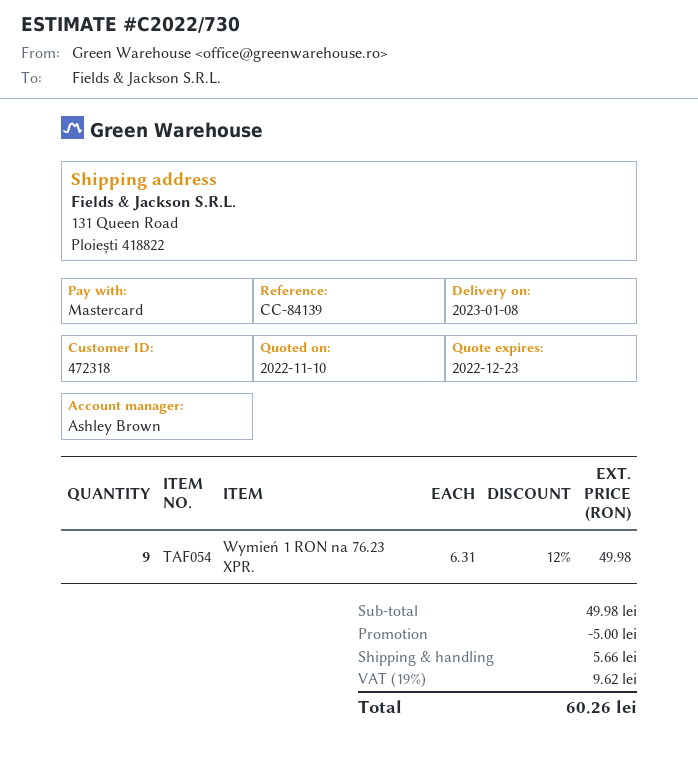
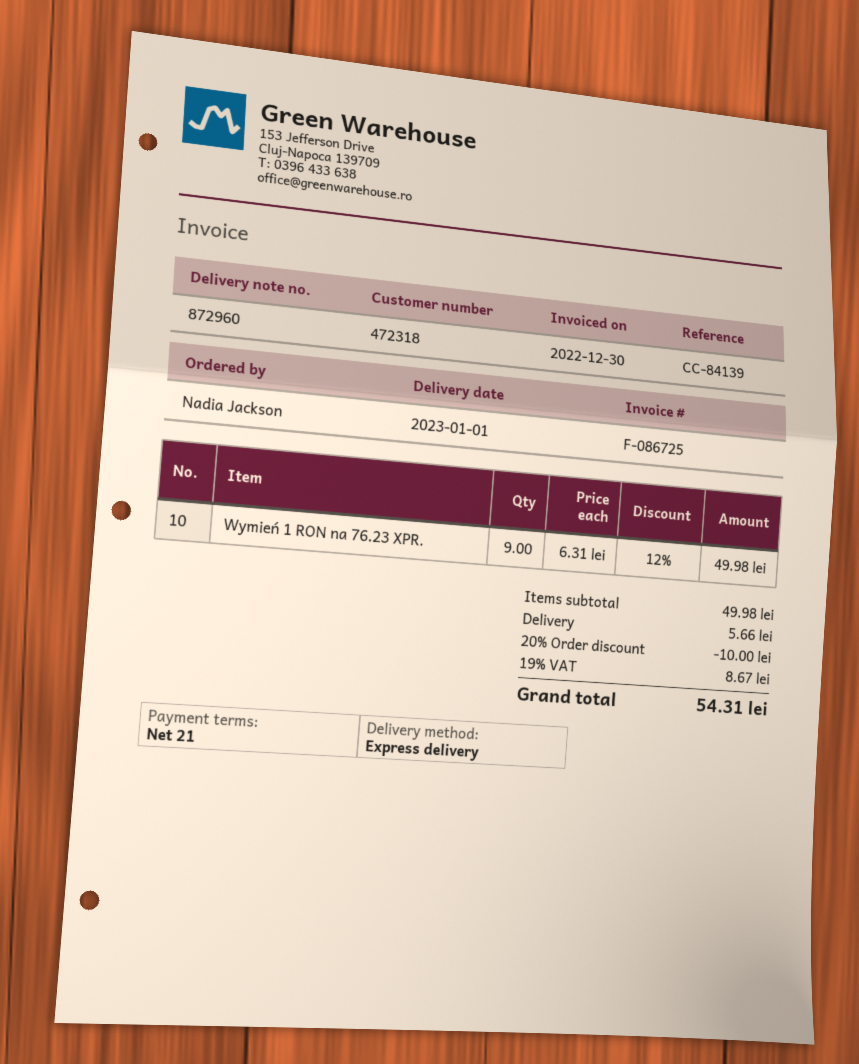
delivery date: 2023-01-08 -> 2023-01-01
discount: 5.00 -> 10.00
tax: 19% = 9.62 -> 19% = 8.67
total: 60.26 -> 54.31

